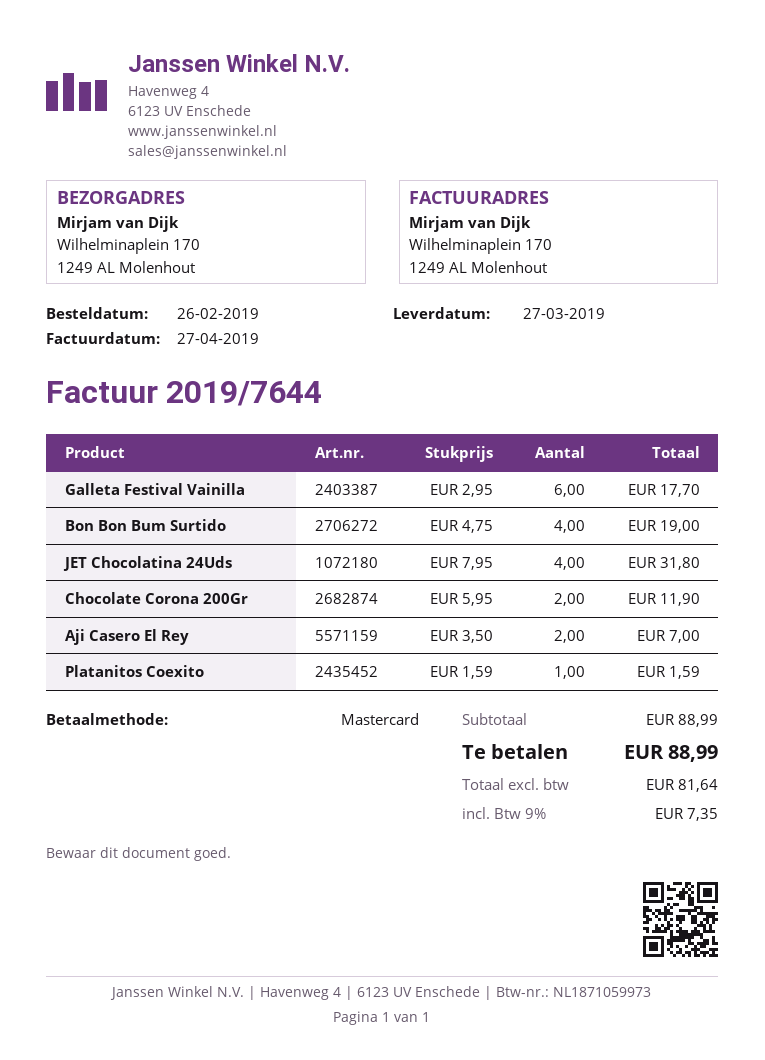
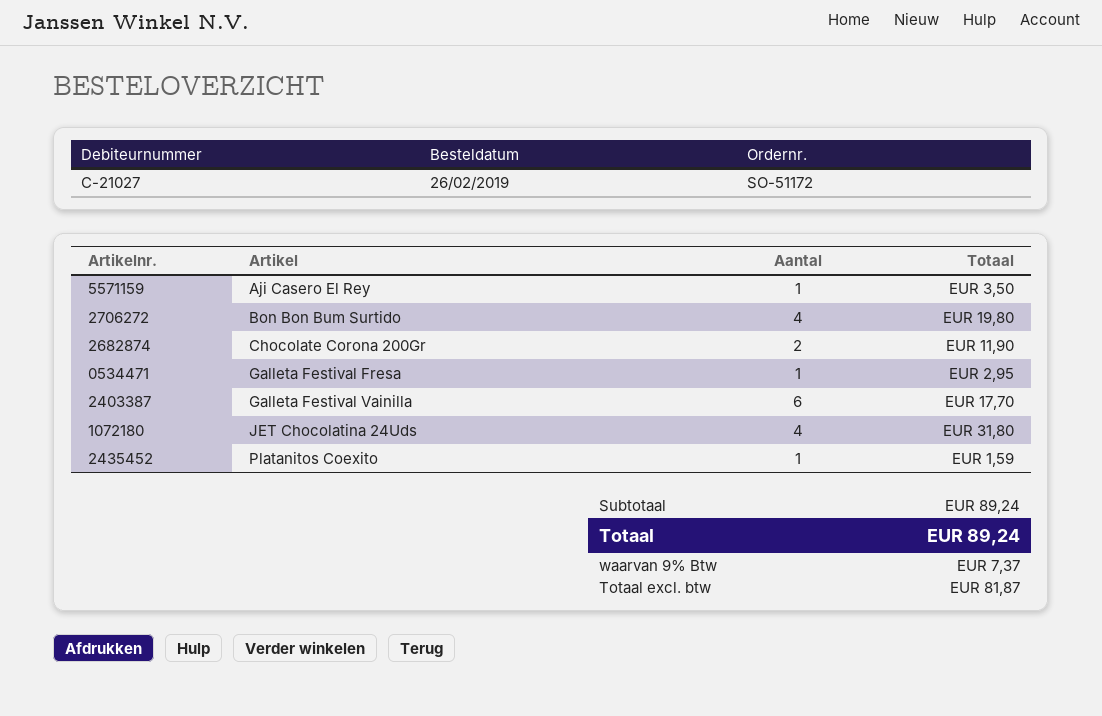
Bon Bon Bum Surtido: 4 for 19.00 -> 4 for 19.80
Aji Casero El Rey: 2 for 7.00 -> 1 for 3.50
Galleta Festival Fresa: none -> 1 for 2.95
subtotal: 88.99 -> 89.24
net: 81.64 -> 81.87
tax: 9% = 7.35 -> 9% = 7.37
total: 88.99 -> 89.24

